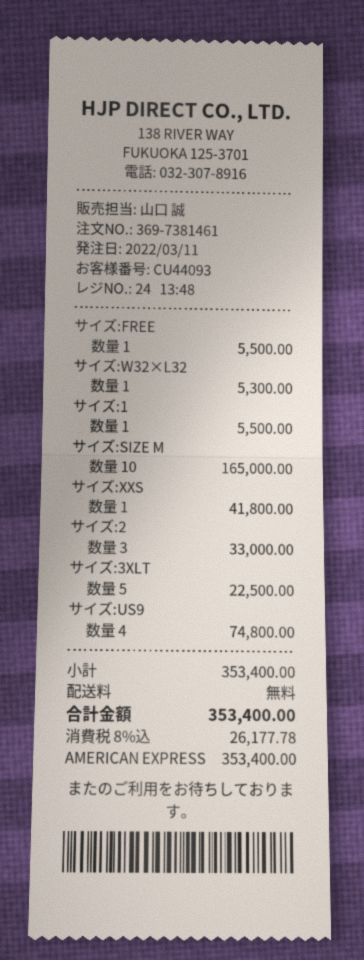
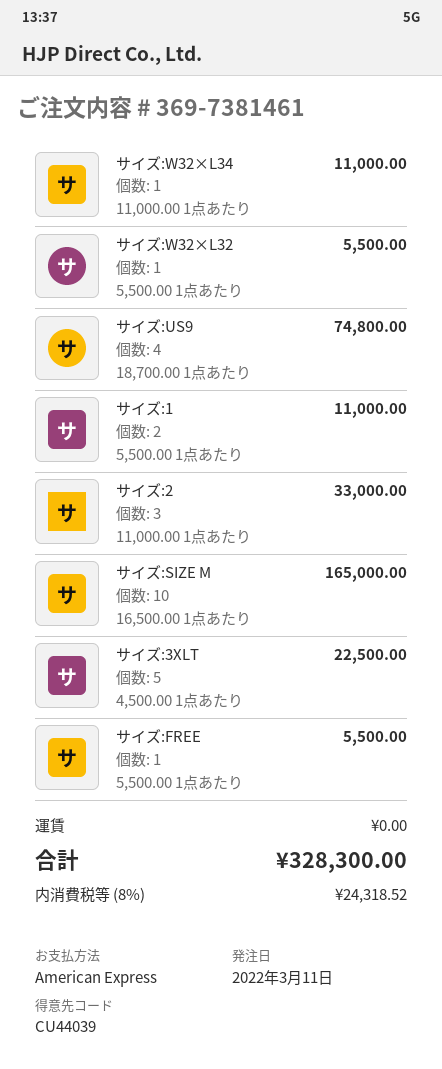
customer number: CU44093 -> CU44039
サイズ:W32×L32: 1 for 5300.00 -> 1 for 5500.00
サイズ:1: 1 for 5500.00 -> 2 for 11000.00
サイズ:XXS: 1 for 41800.00 -> none
サイズ:W32×L34: none -> 1 for 11000.00
tax: 8% = 26177.78 -> 8% = 24318.52
total: 353400.00 -> 328300.00

